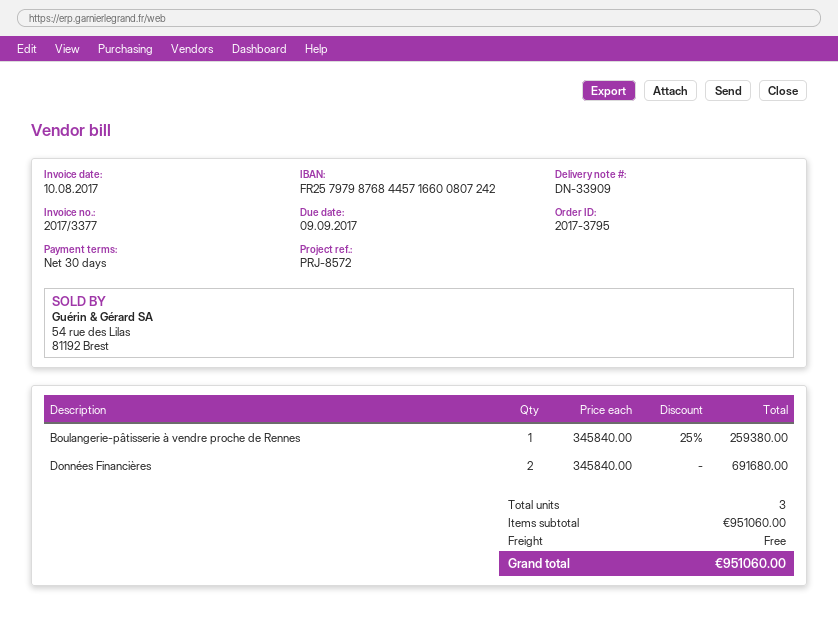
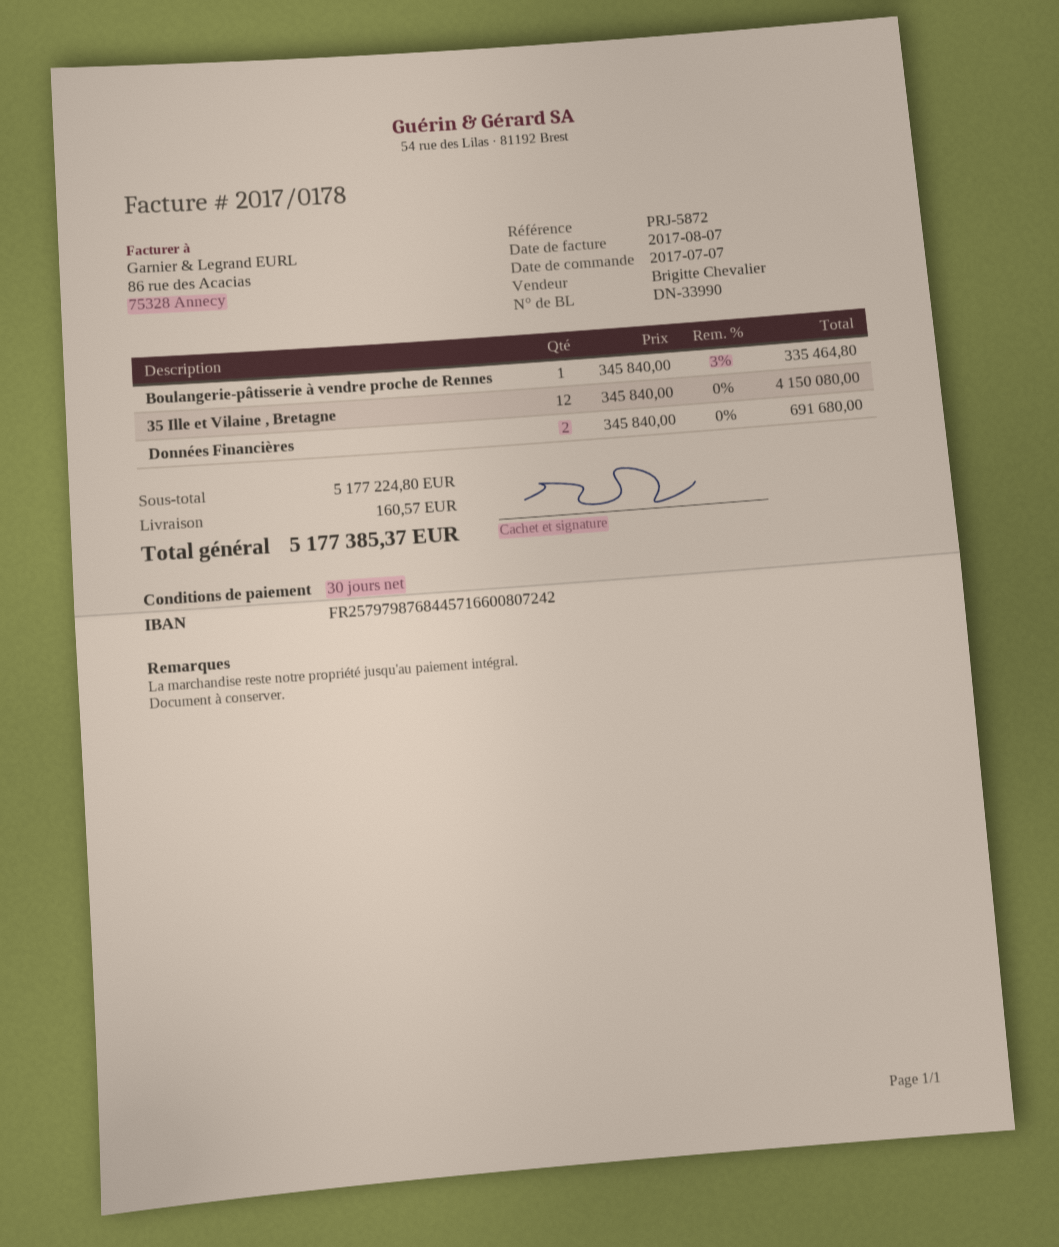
delivery note number: DN-33909 -> DN-33990
invoice number: 2017/3377 -> 2017/0178
invoice date: 2017-08-10 -> 2017-08-07
reference: PRJ-8572 -> PRJ-5872
Boulangerie-pâtisserie à vendre proche de Rennes: 1 x 345840.00 - 25% = 259380.00 -> 1 x 345840.00 - 3% = 335464.80
35 Ille et Vilaine , Bretagne: none -> 12 x 345840.00 = 4150080.00
subtotal: 951060.00 -> 5177224.80
shipping: 0.00 -> 160.57
total: 951060.00 -> 5177385.37

